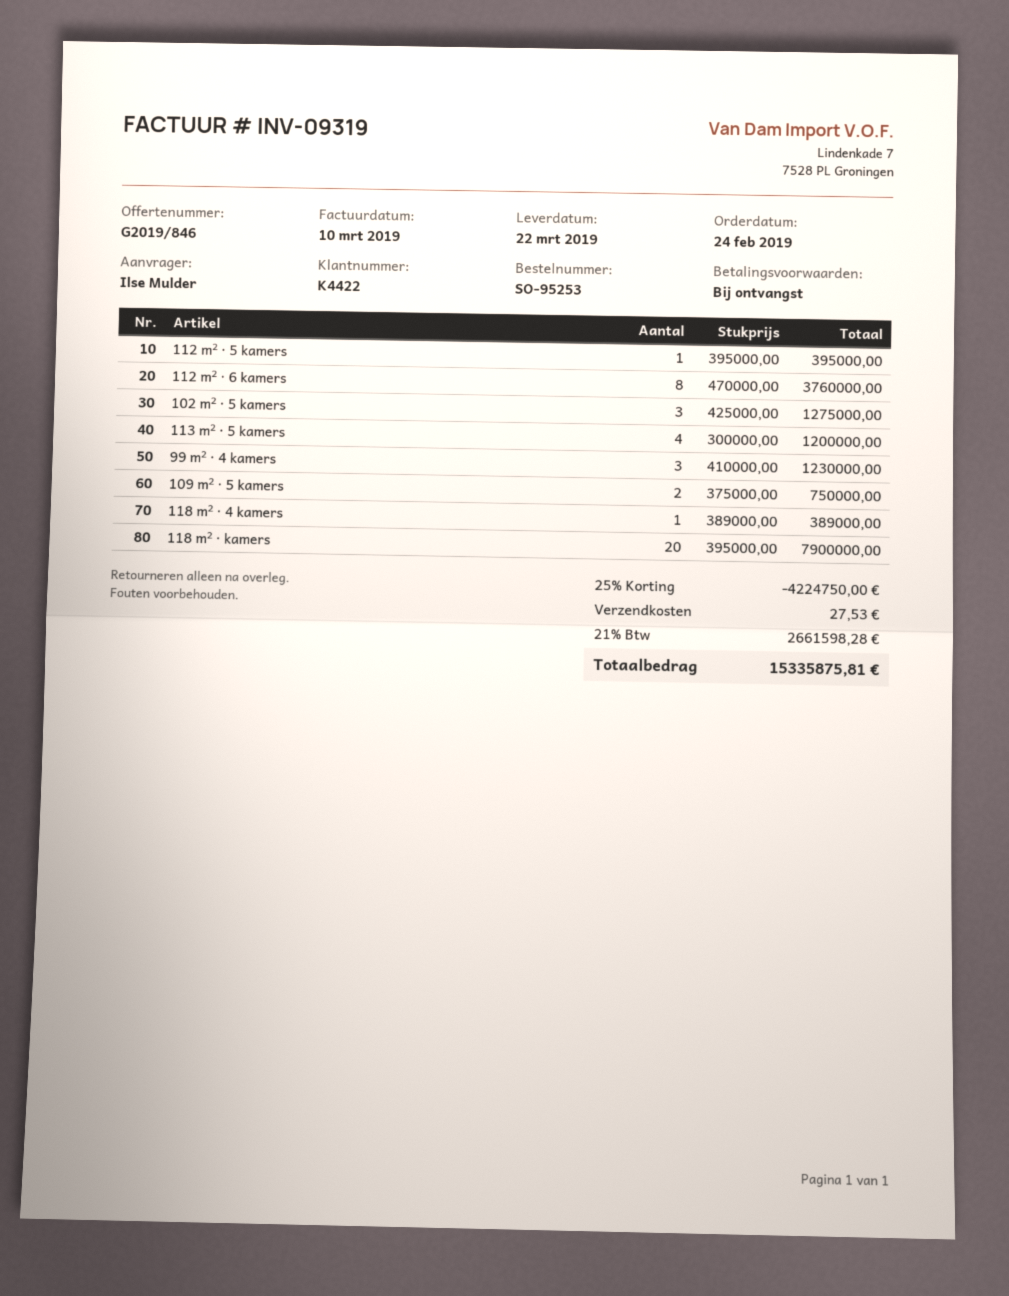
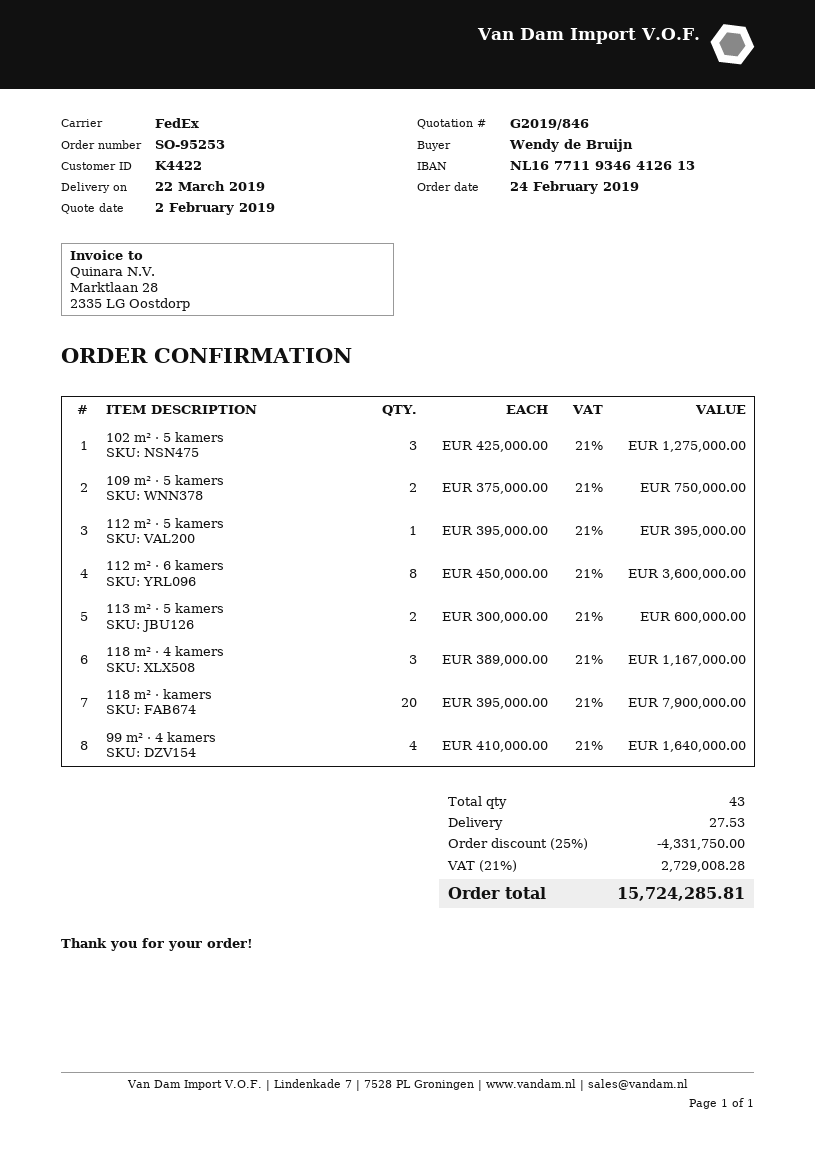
ordered by: Ilse Mulder -> Wendy de Bruijn
112 m² · 6 kamers: 8 x 470000.00 = 3760000.00 -> 8 x 450000.00 = 3600000.00
113 m² · 5 kamers: 4 x 300000.00 = 1200000.00 -> 2 x 300000.00 = 600000.00
99 m² · 4 kamers: 3 x 410000.00 = 1230000.00 -> 4 x 410000.00 = 1640000.00
118 m² · 4 kamers: 1 x 389000.00 = 389000.00 -> 3 x 389000.00 = 1167000.00
discount: 25% = 4224750.00 -> 25% = 4331750.00
tax: 21% = 2661598.28 -> 21% = 2729008.28
total: 15335875.81 -> 15724285.81

